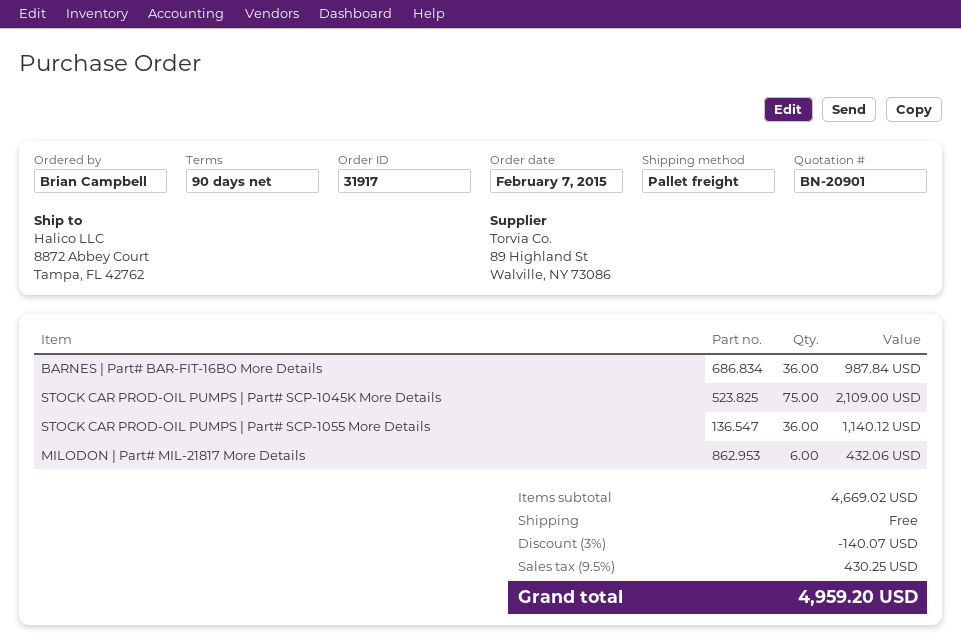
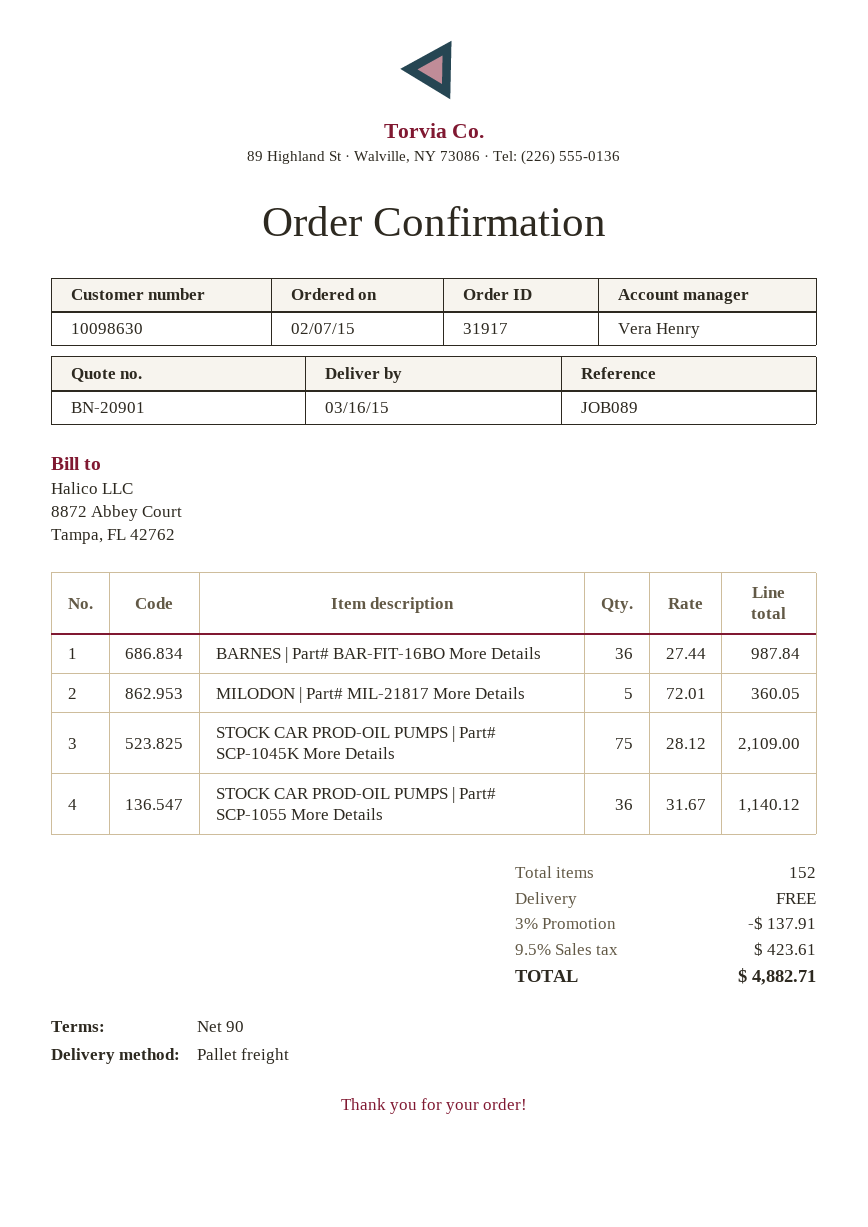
MILODON | Part# MIL-21817 More Details: 6 for 432.06 -> 5 for 360.05
discount: 3% = 140.07 -> 3% = 137.91
tax: 9.5% = 430.25 -> 9.5% = 423.61
total: 4959.20 -> 4882.71

